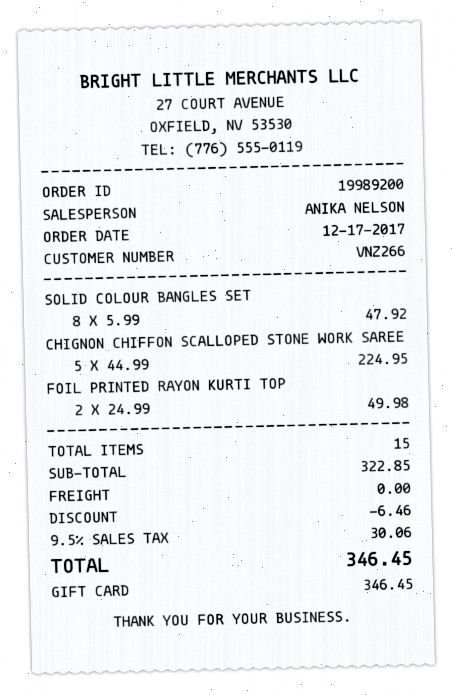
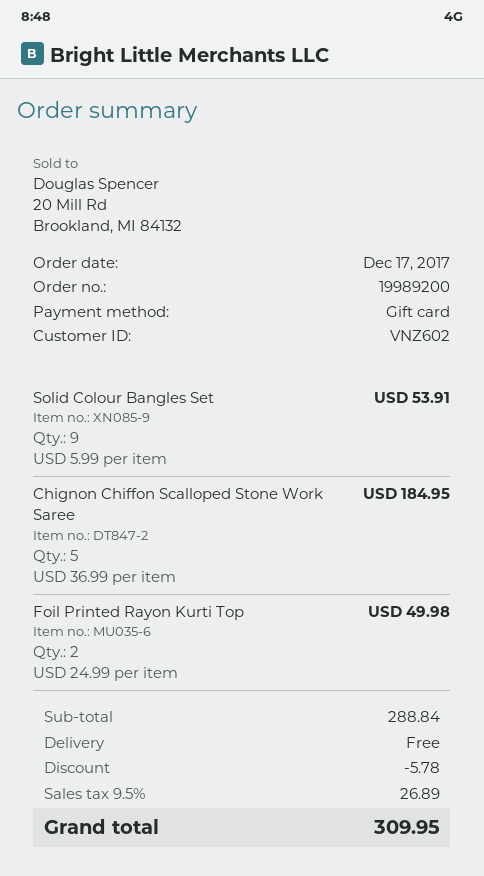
customer number: VNZ266 -> VNZ602
SOLID COLOUR BANGLES SET: 8 x 5.99 = 47.92 -> 9 x 5.99 = 53.91
CHIGNON CHIFFON SCALLOPED STONE WORK SAREE: 5 x 44.99 = 224.95 -> 5 x 36.99 = 184.95
subtotal: 322.85 -> 288.84
discount: 6.46 -> 5.78
tax: 9.5% = 30.06 -> 9.5% = 26.89
total: 346.45 -> 309.95

